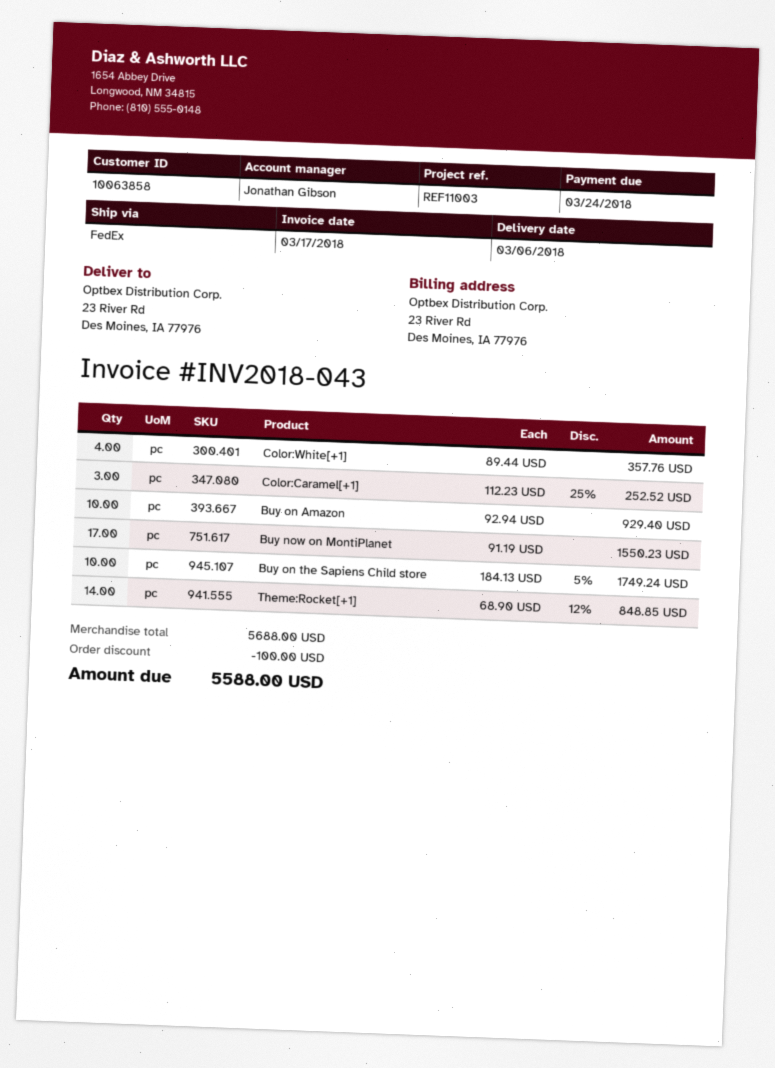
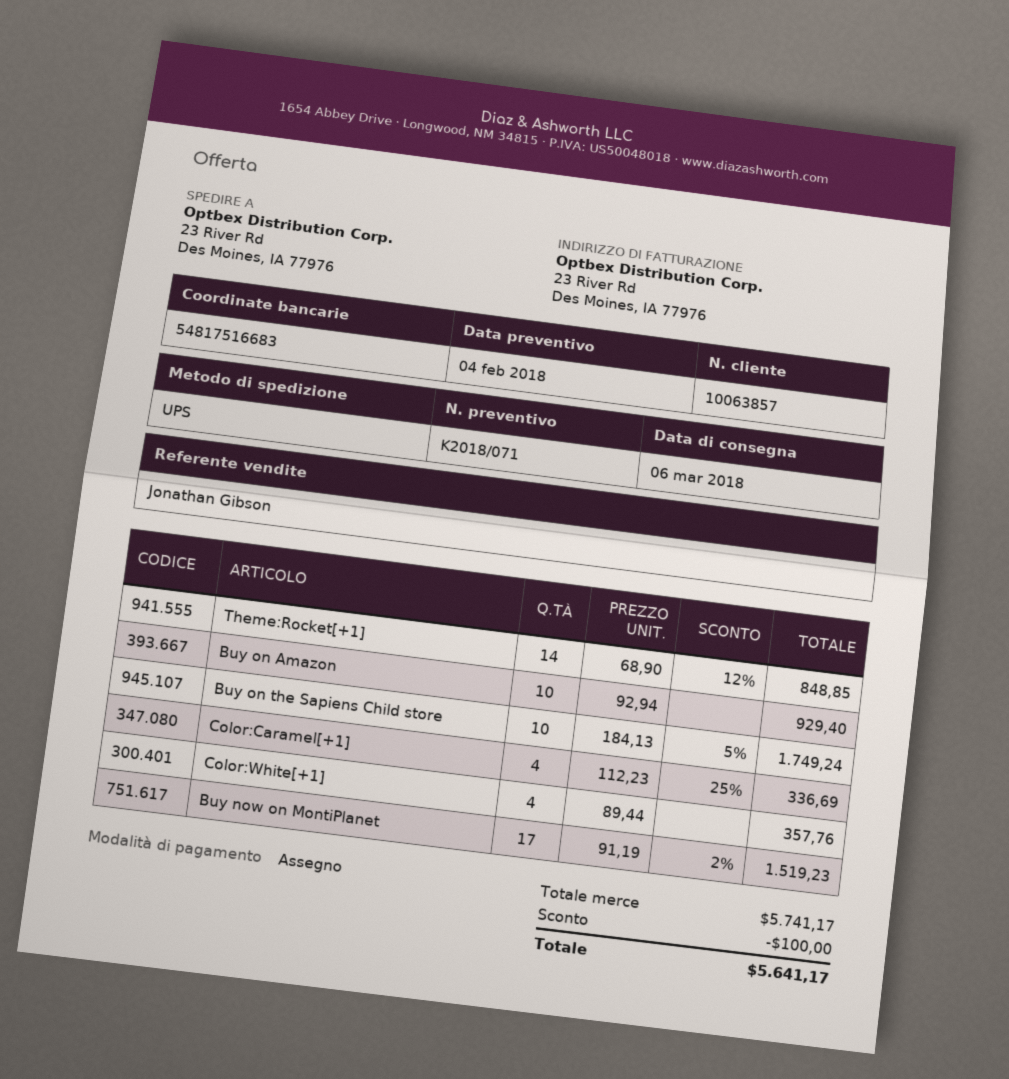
customer number: 10063858 -> 10063857
shipping method: FedEx -> UPS
Color:Caramel[+1]: 3 x 112.23 - 25% = 252.52 -> 4 x 112.23 - 25% = 336.69
Buy now on MontiPlanet: 17 x 91.19 = 1550.23 -> 17 x 91.19 - 2% = 1519.23
subtotal: 5688.00 -> 5741.17
total: 5588.00 -> 5641.17

